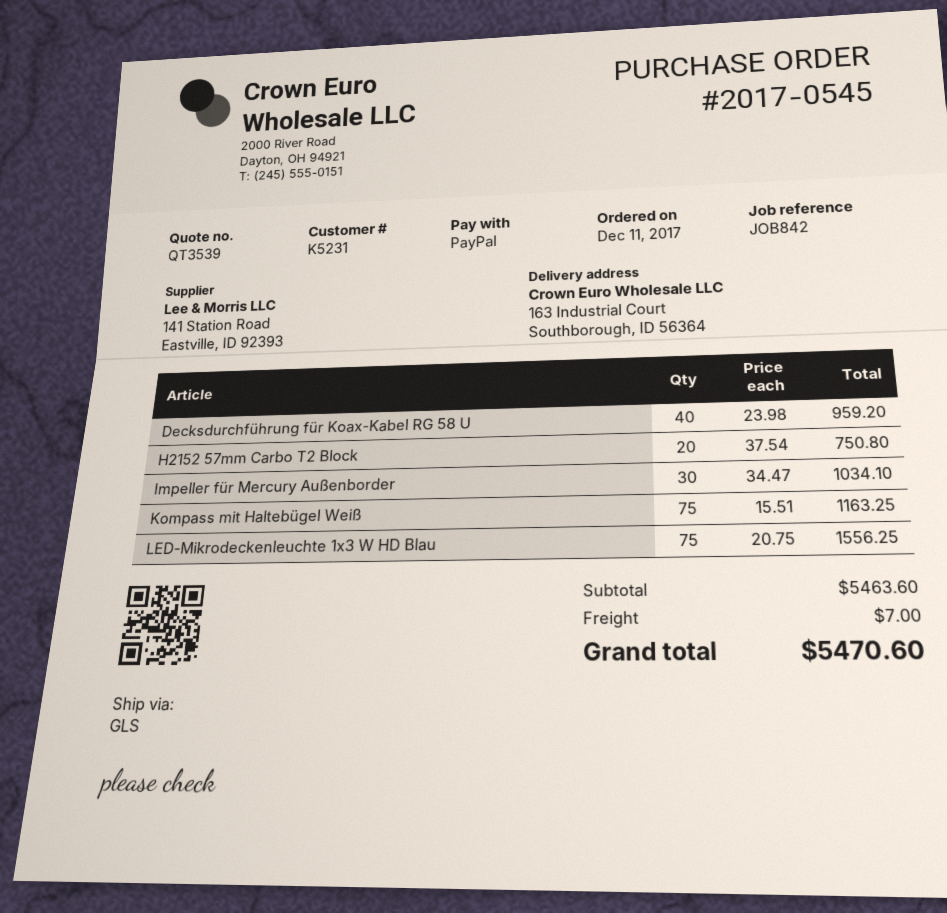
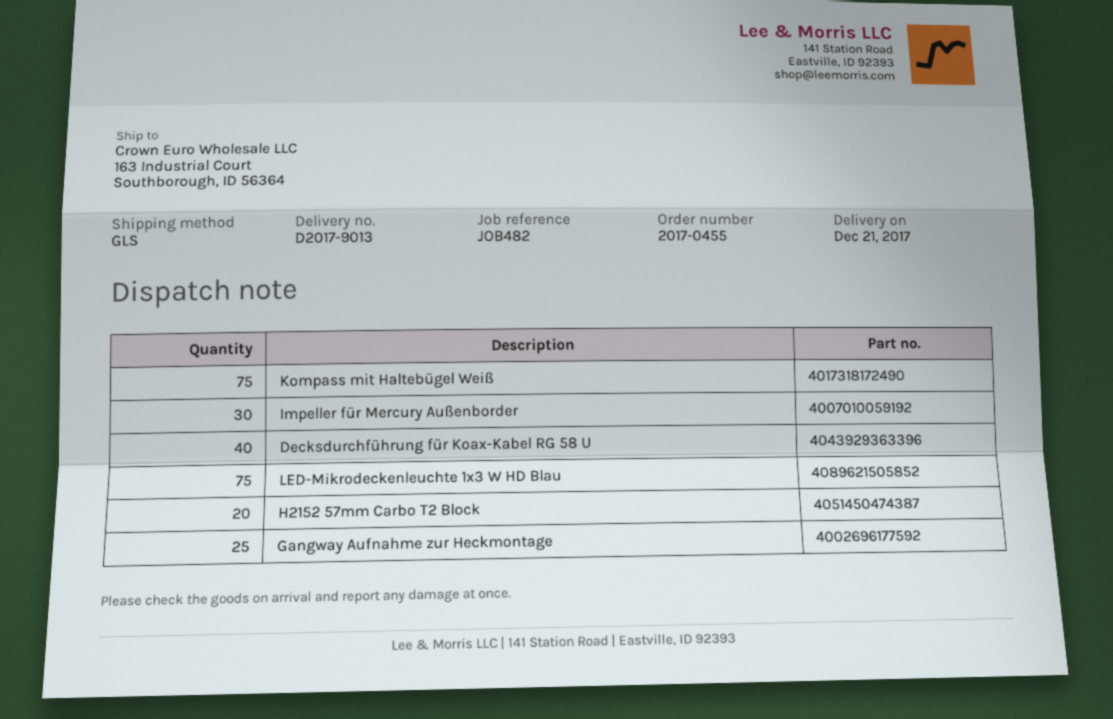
order number: 2017-0545 -> 2017-0455
reference: JOB842 -> JOB482
Gangway Aufnahme zur Heckmontage: none -> 25

